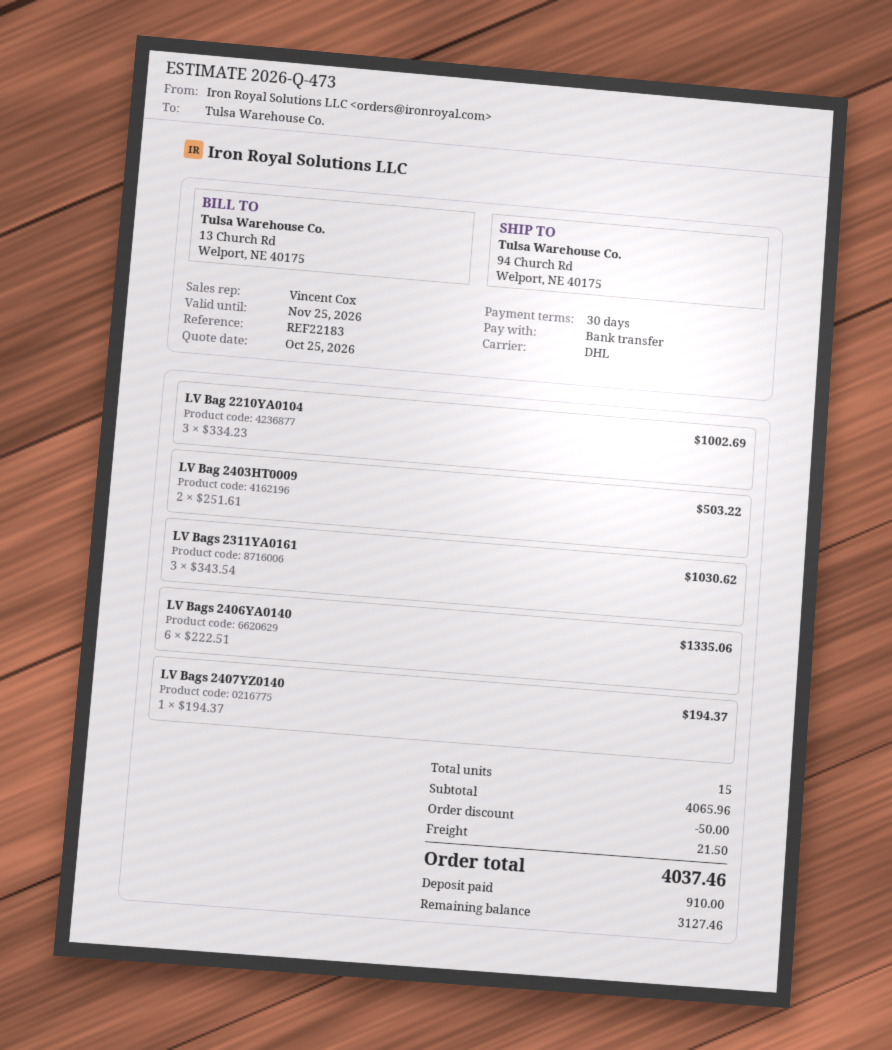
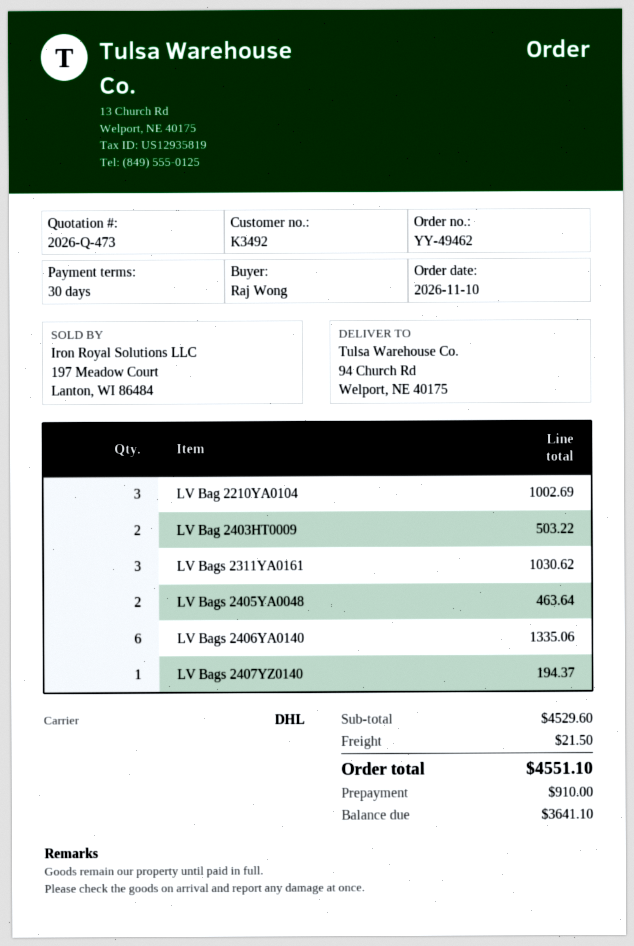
LV Bags 2405YA0048: none -> 2 for 463.64
subtotal: 4065.96 -> 4529.60
discount: 50.00 -> none
total: 4037.46 -> 4551.10
balance: 3127.46 -> 3641.10

